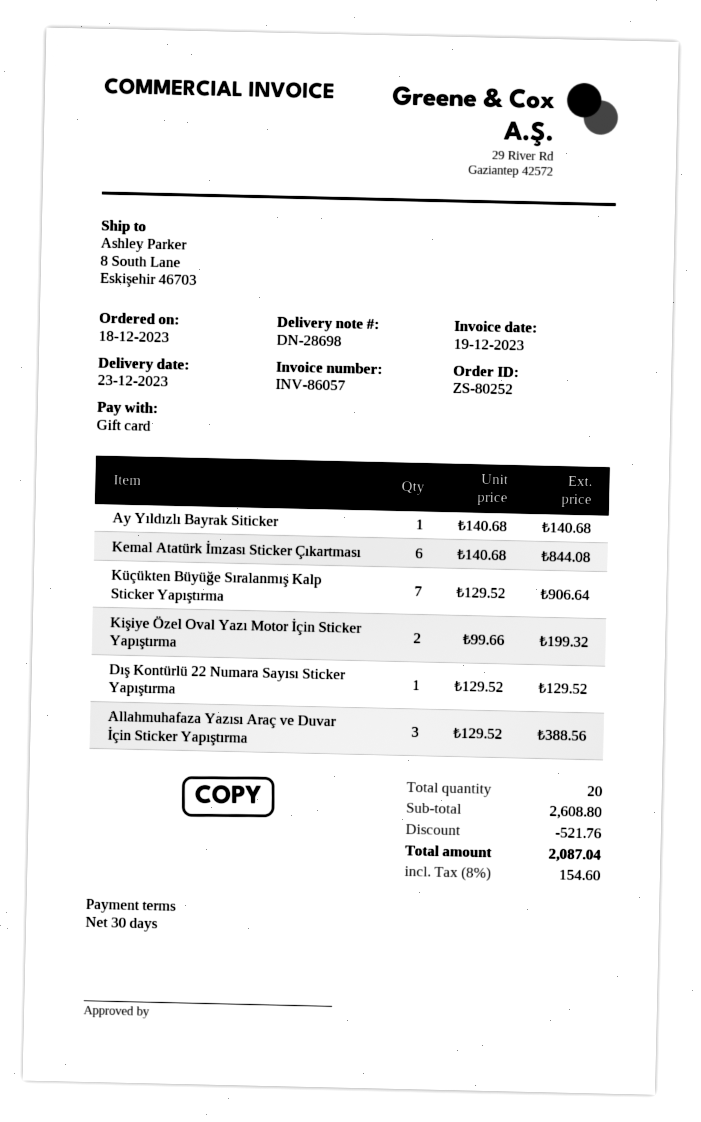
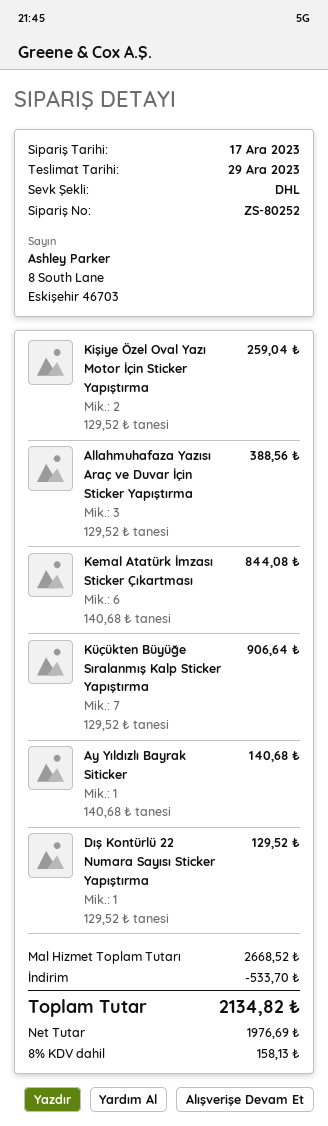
order date: 2023-12-18 -> 2023-12-17
delivery date: 2023-12-23 -> 2023-12-29
Kişiye Özel Oval Yazı Motor İçin Sticker Yapıştırma: 2 x 99.66 = 199.32 -> 2 x 129.52 = 259.04
subtotal: 2608.80 -> 2668.52
discount: 521.76 -> 533.70
tax: 8% = 154.60 -> 8% = 158.13
total: 2087.04 -> 2134.82

